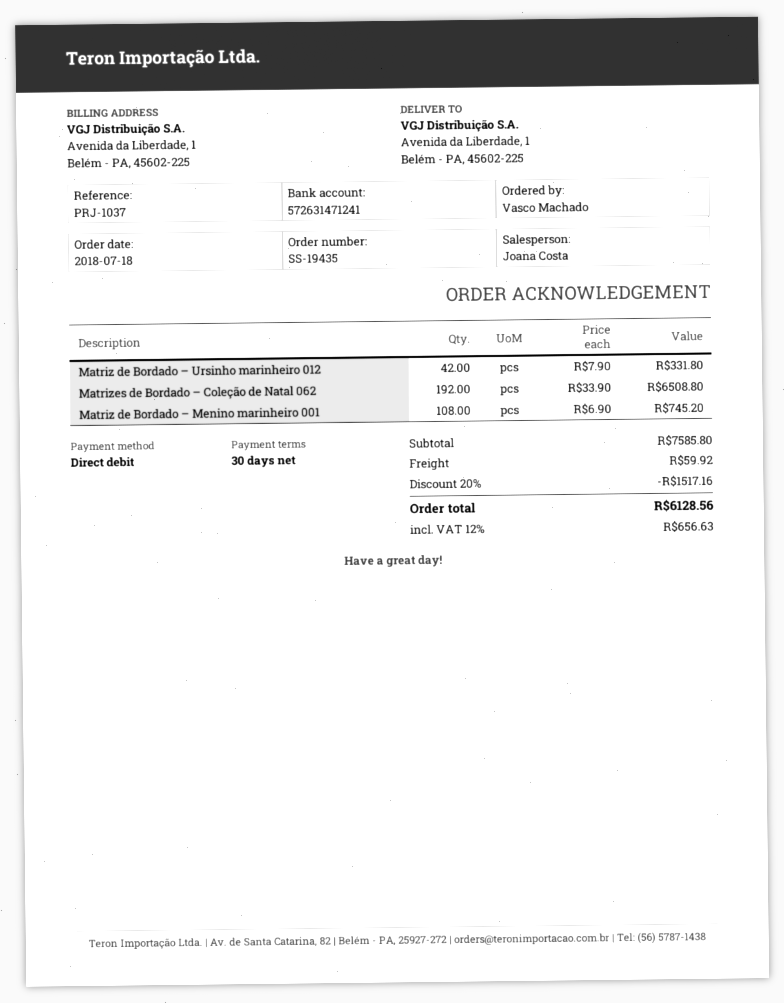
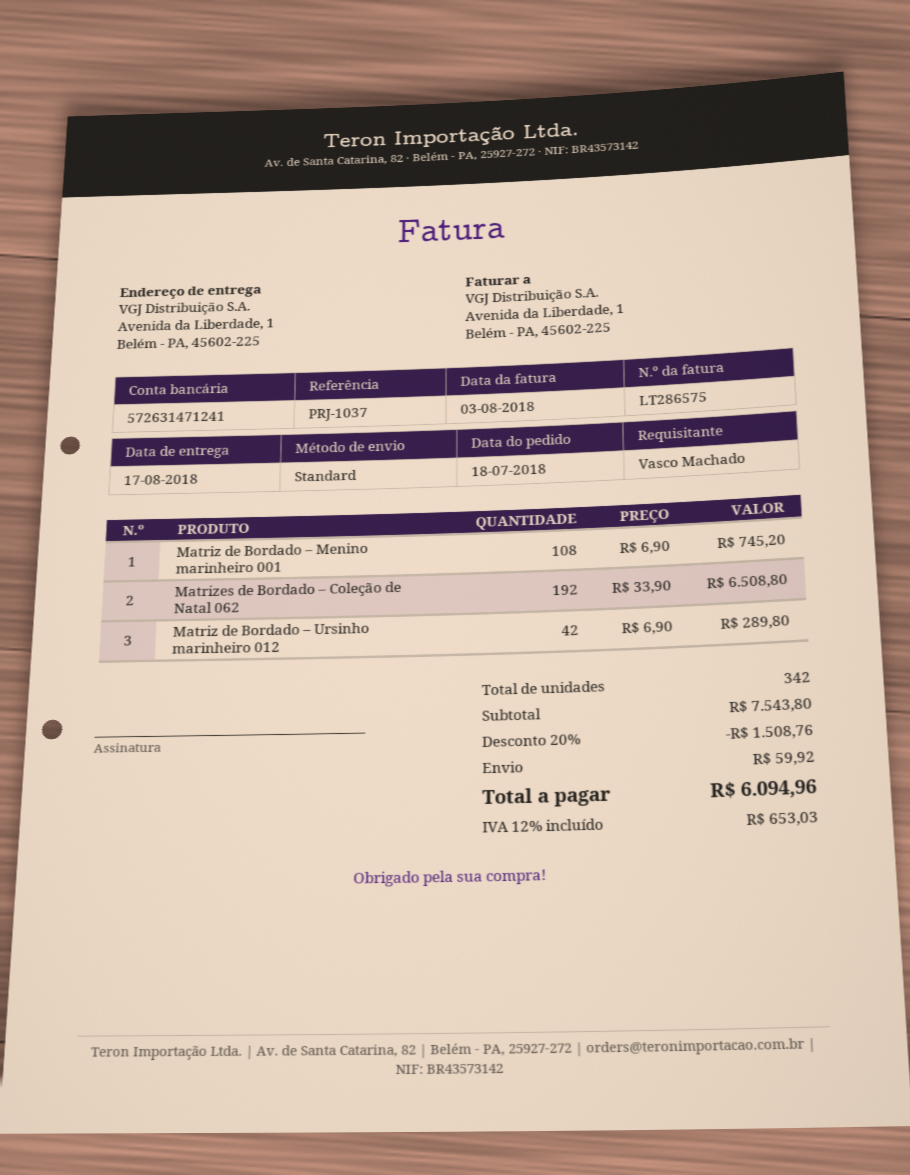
Matriz de Bordado – Ursinho marinheiro 012: 42 x 7.90 = 331.80 -> 42 x 6.90 = 289.80
subtotal: 7585.80 -> 7543.80
discount: 20% = 1517.16 -> 20% = 1508.76
tax: 12% = 656.63 -> 12% = 653.03
total: 6128.56 -> 6094.96

